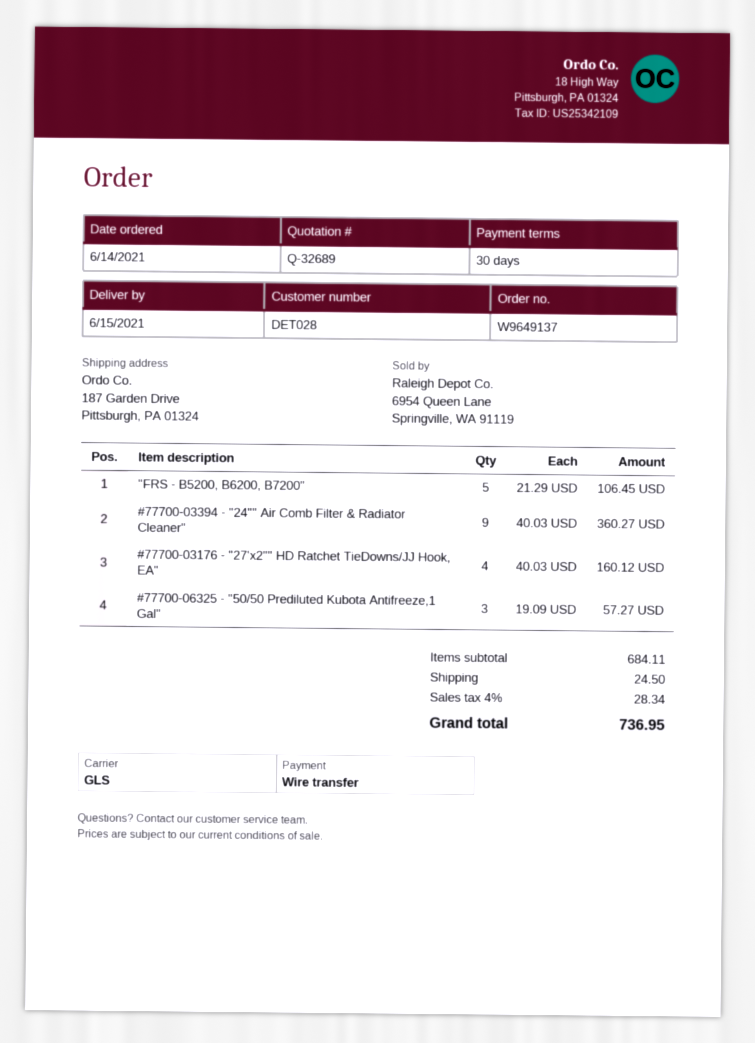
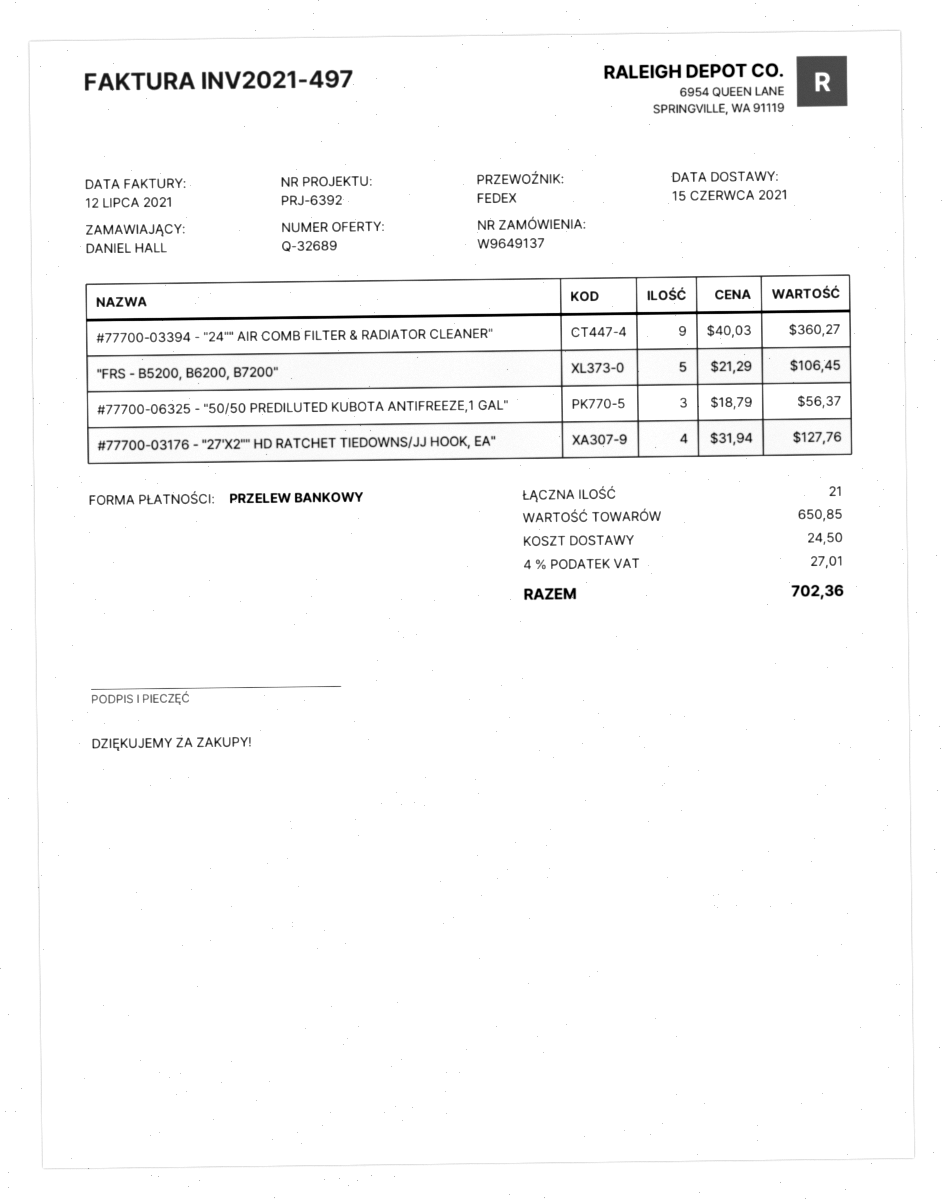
shipping method: GLS -> FedEx
#77700-03176 - "27'x2"" HD Ratchet TieDowns/JJ Hook, EA": 4 x 40.03 = 160.12 -> 4 x 31.94 = 127.76
#77700-06325 - "50/50 Prediluted Kubota Antifreeze,1 Gal": 3 x 19.09 = 57.27 -> 3 x 18.79 = 56.37
subtotal: 684.11 -> 650.85
tax: 4% = 28.34 -> 4% = 27.01
total: 736.95 -> 702.36

